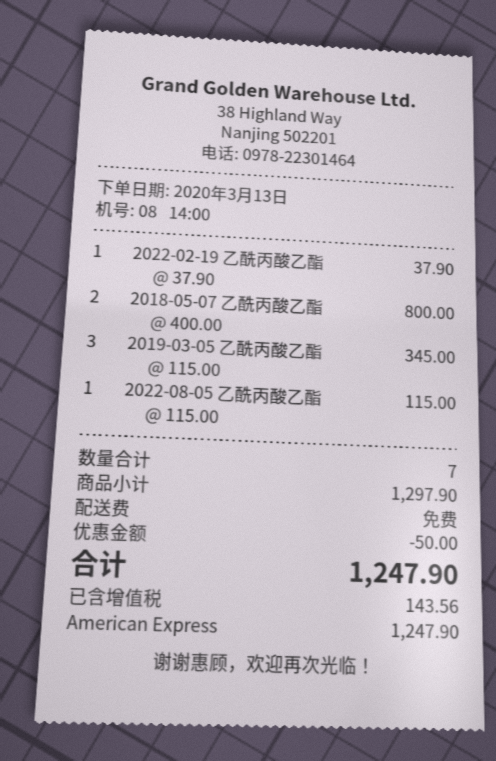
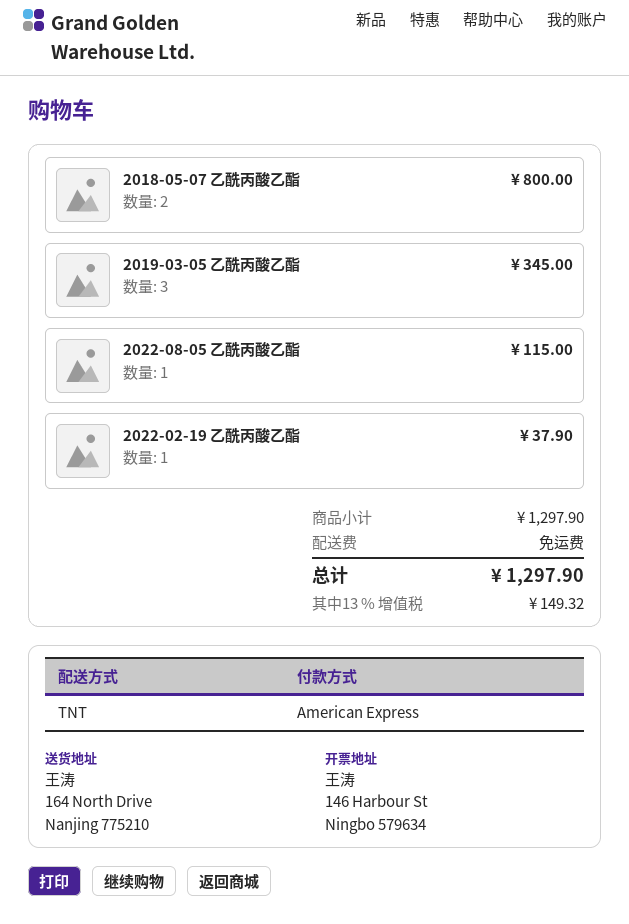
discount: 50.00 -> none
tax: 143.56 -> 149.32
total: 1247.90 -> 1297.90

